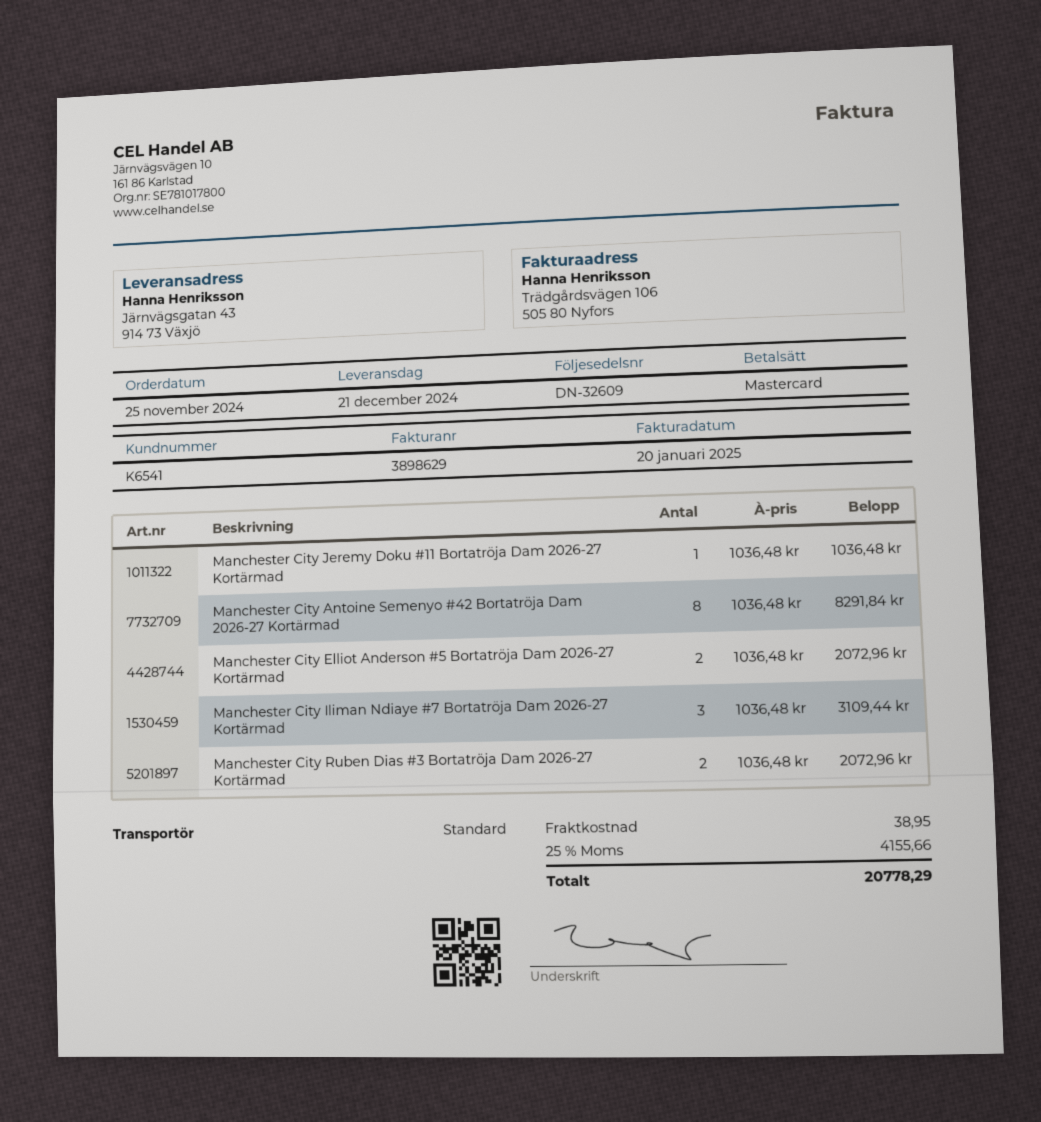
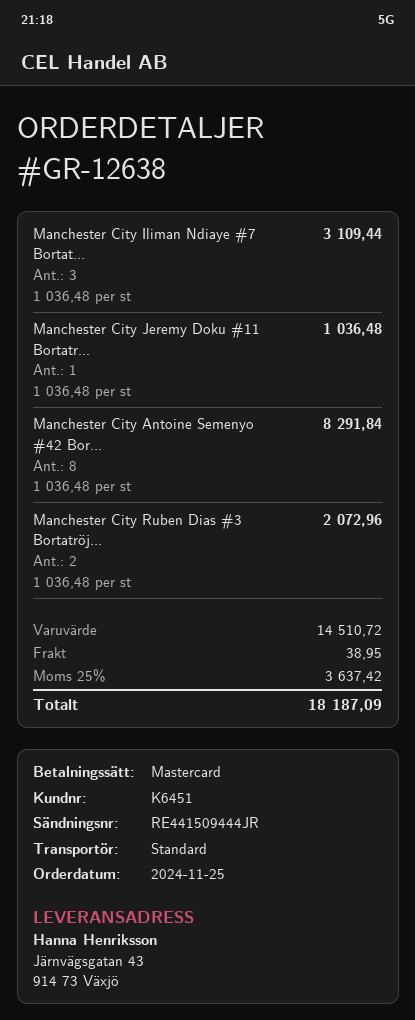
customer number: K6541 -> K6451
Manchester City Elliot Anderson #5 Bortatröja Dam 2026-27 Kortärmad: 2 x 1036.48 = 2072.96 -> none
tax: 25% = 4155.66 -> 25% = 3637.42
total: 20778.29 -> 18187.09

